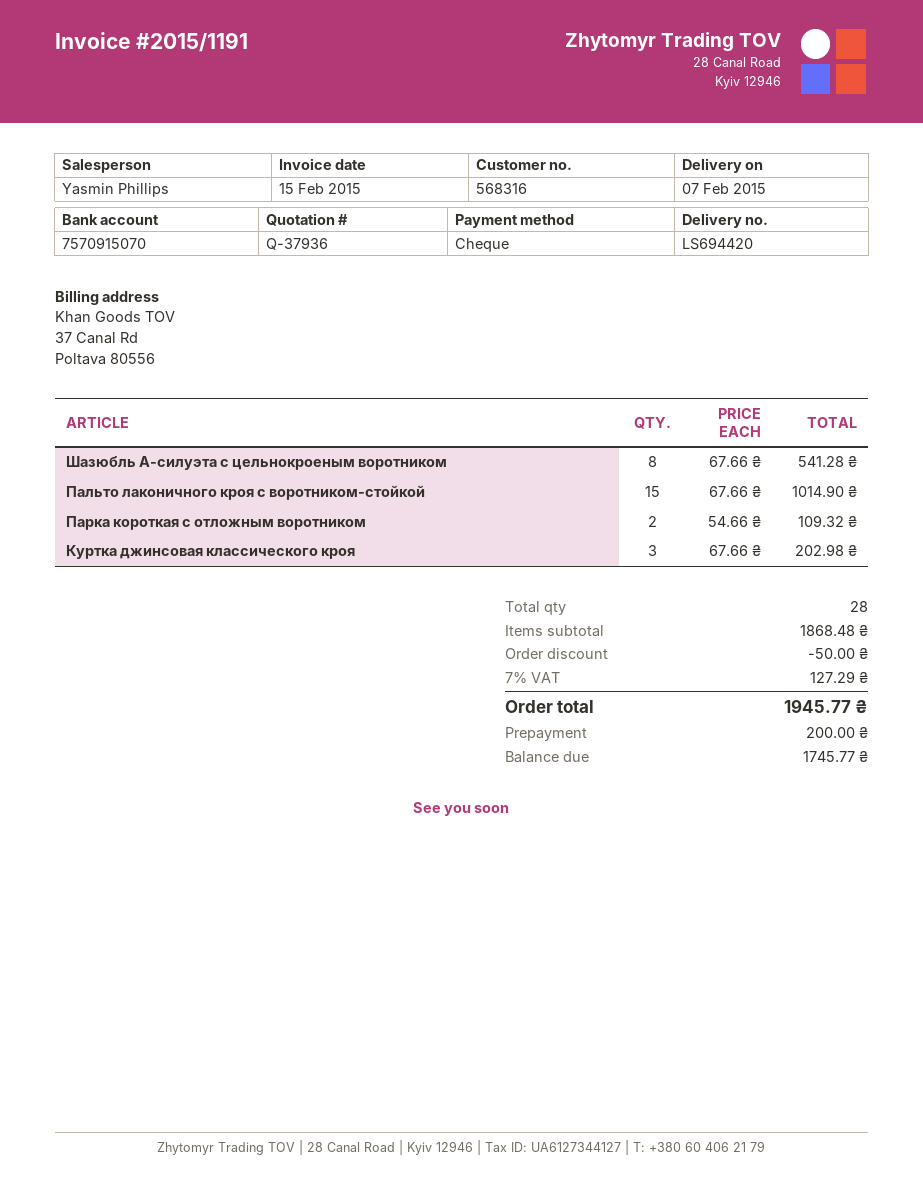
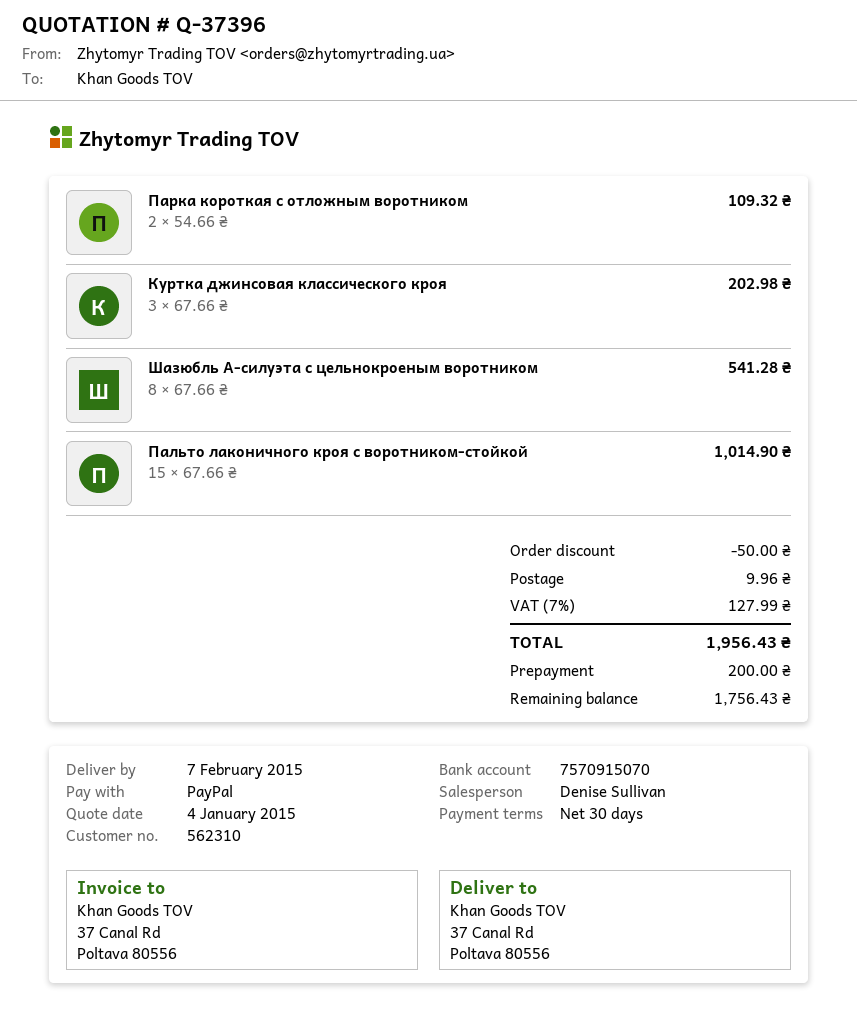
quote number: Q-37936 -> Q-37396
customer number: 568316 -> 562310
sales rep: Yasmin Phillips -> Denise Sullivan
payment method: cheque -> PayPal
shipping: none -> 9.96
tax: 7% = 127.29 -> 7% = 127.99
total: 1945.77 -> 1956.43
balance: 1745.77 -> 1756.43

